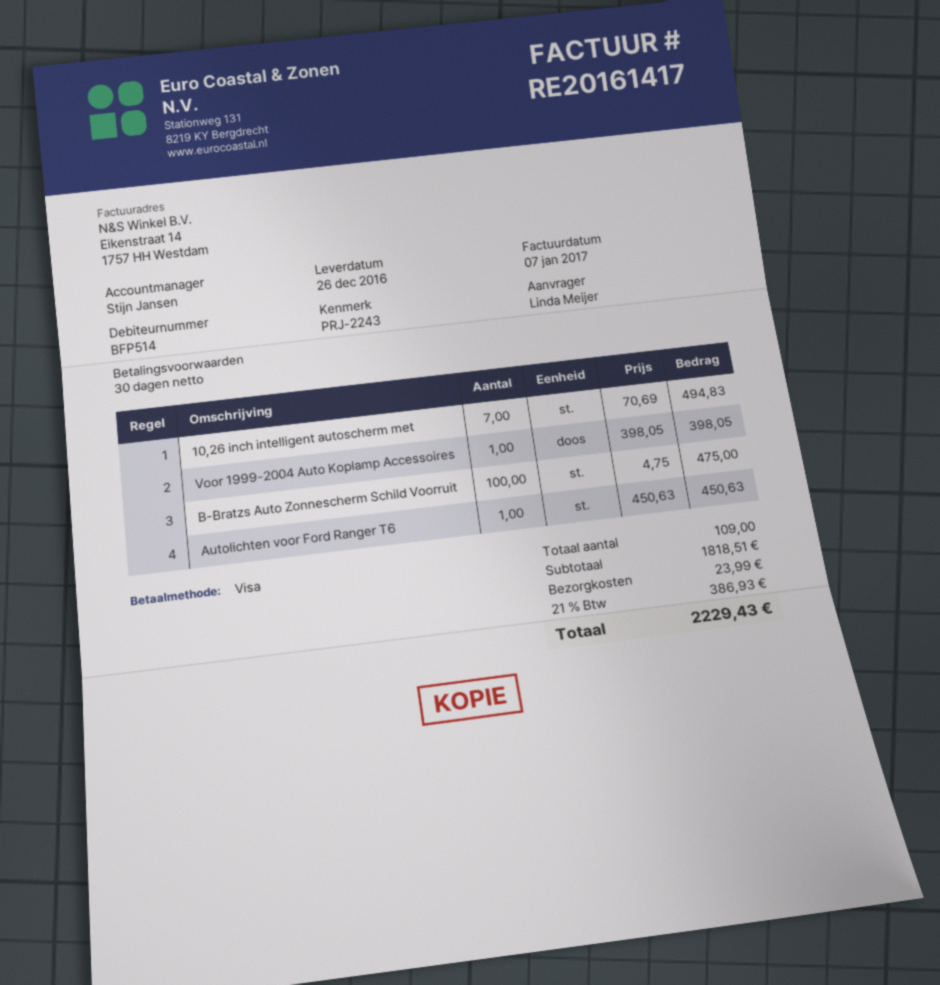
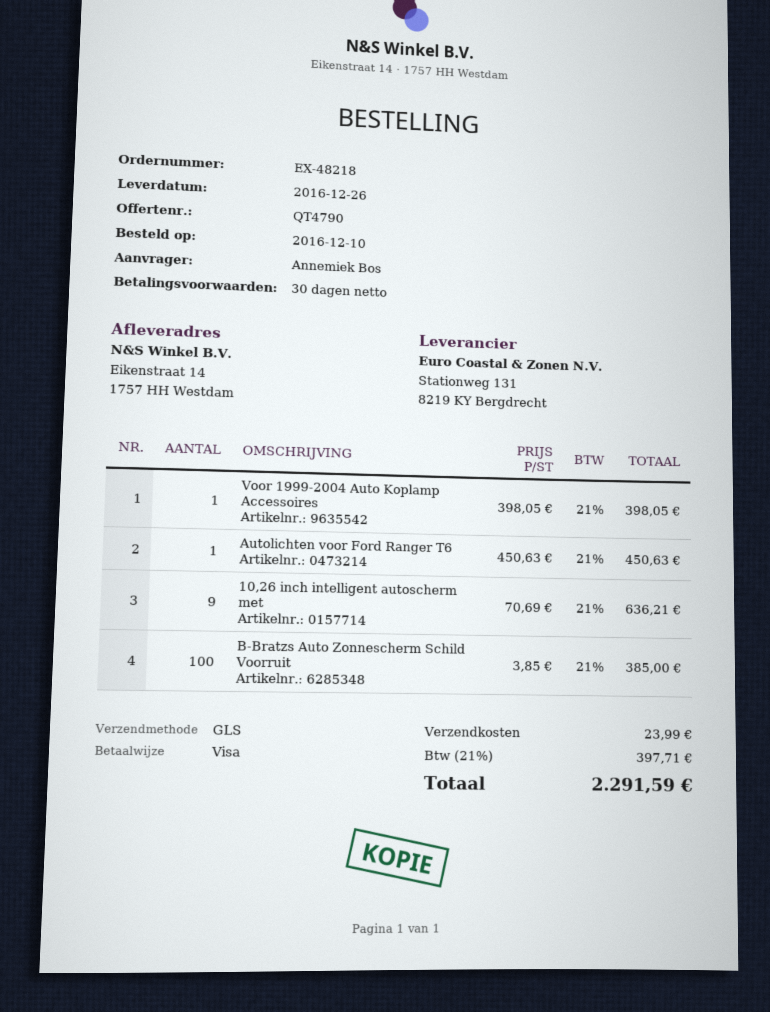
ordered by: Linda Meijer -> Annemiek Bos
10,26 inch intelligent autoscherm met: 7 x 70.69 = 494.83 -> 9 x 70.69 = 636.21
B-Bratzs Auto Zonnescherm Schild Voorruit: 100 x 4.75 = 475.00 -> 100 x 3.85 = 385.00
tax: 21% = 386.93 -> 21% = 397.71
total: 2229.43 -> 2291.59

